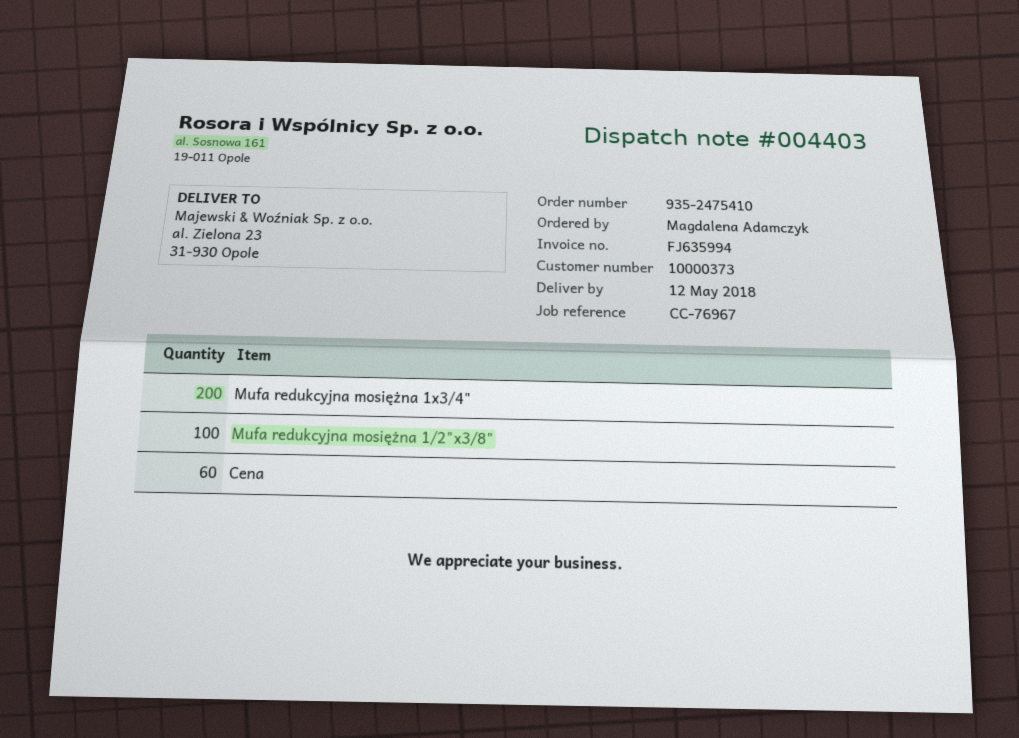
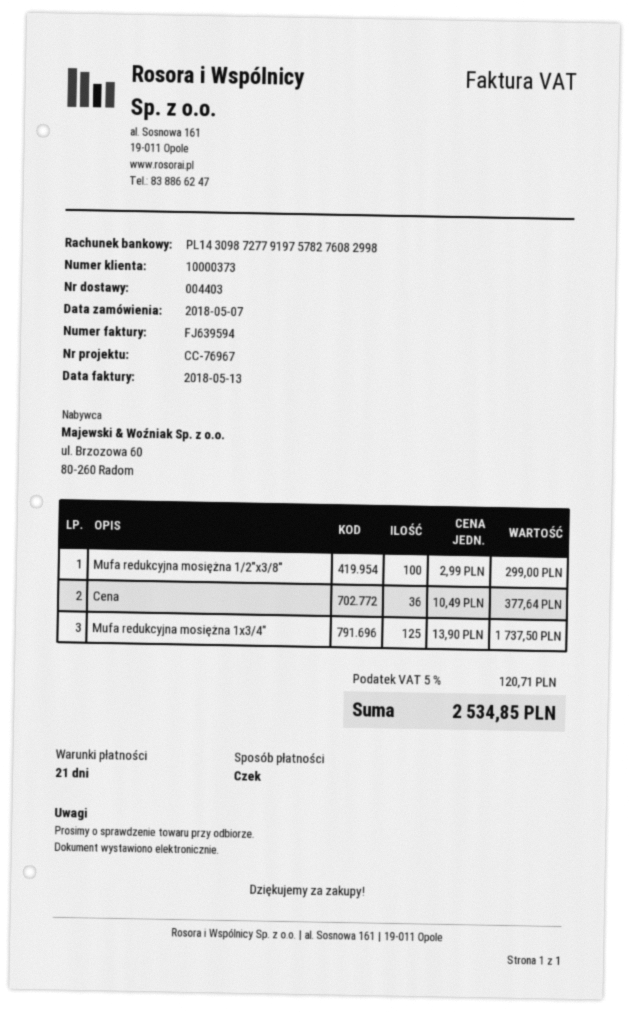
invoice number: FJ635994 -> FJ639594
Mufa redukcyjna mosiężna 1x3/4": 200 -> 125
Cena: 60 -> 36

